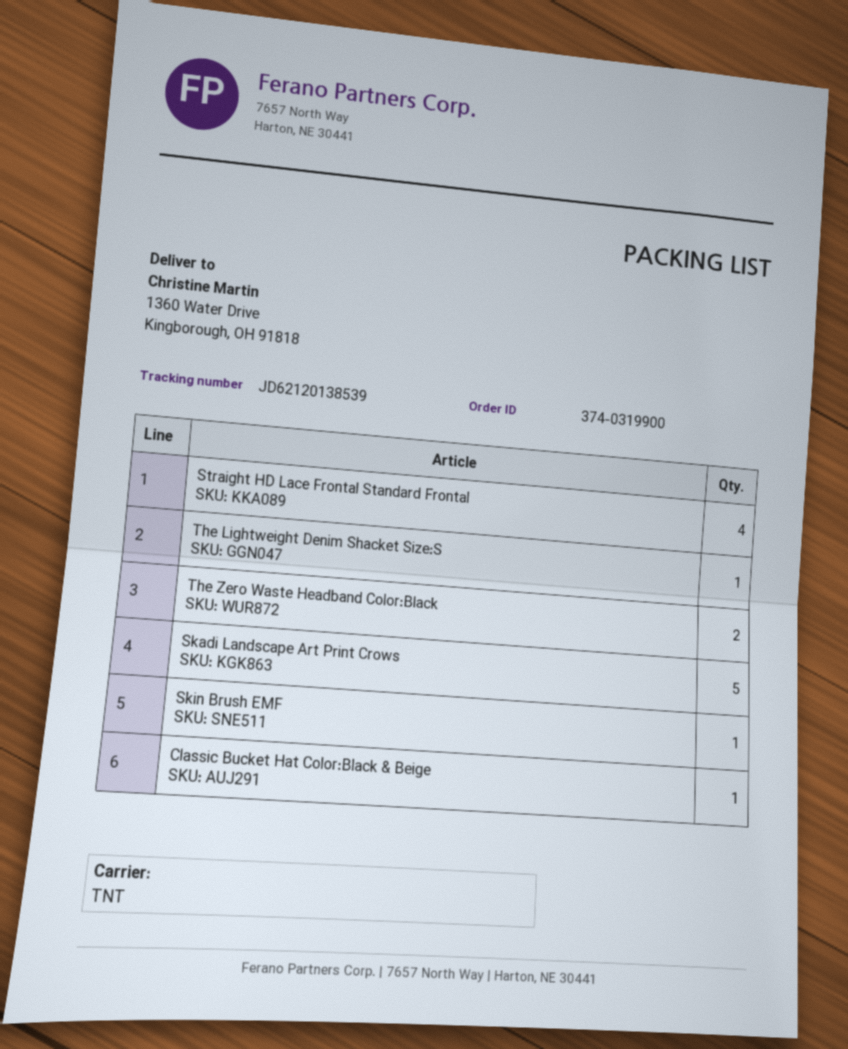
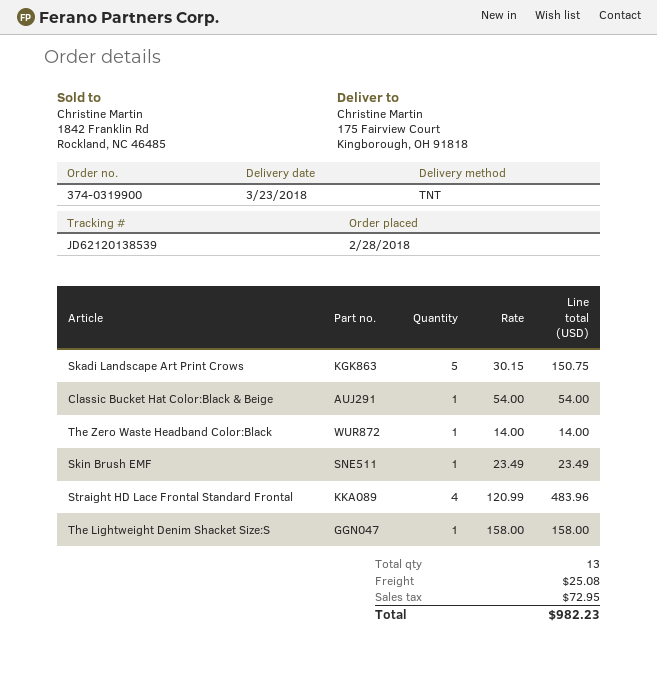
ship to: 1360 Water Drive, Kingborough, OH 91818 -> 175 Fairview Court, Kingborough, OH 91818
The Zero Waste Headband Color:Black: 2 -> 1

